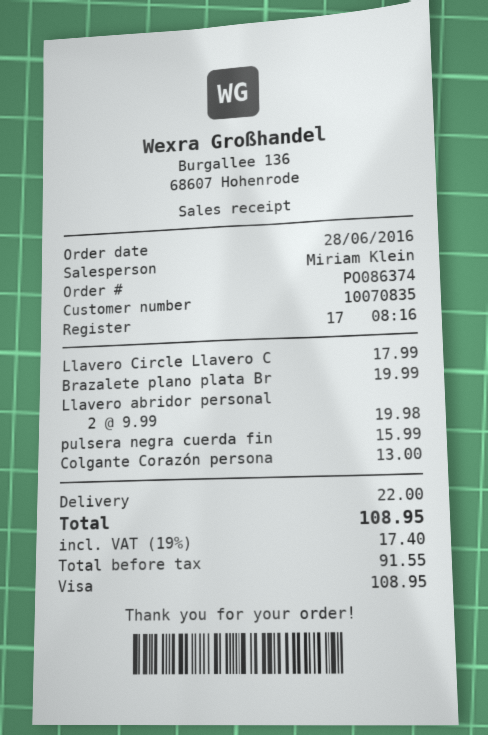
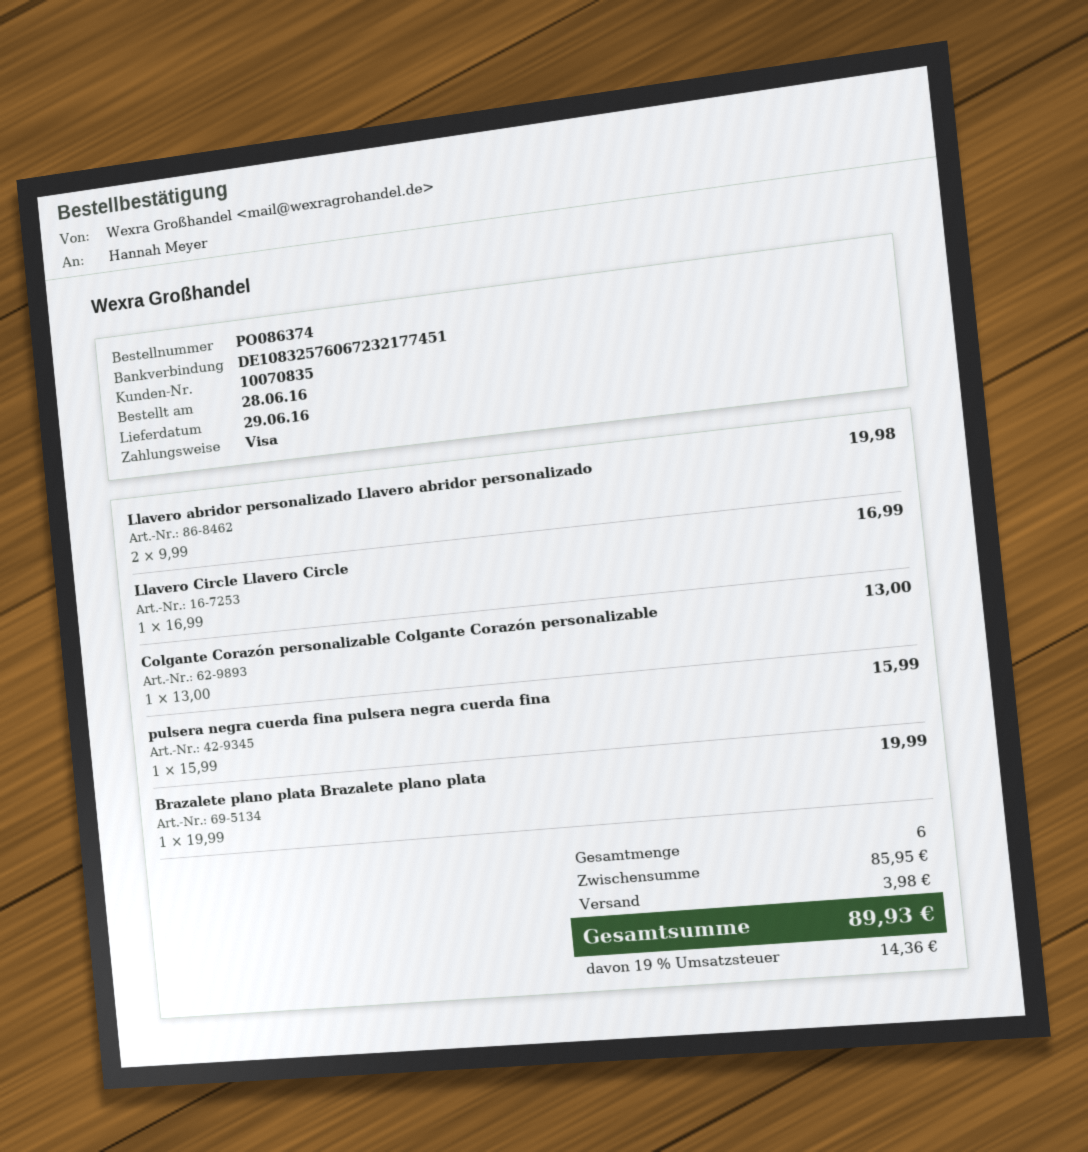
Llavero Circle Llavero C: 1 x 17.99 = 17.99 -> 1 x 16.99 = 16.99
shipping: 22.00 -> 3.98
tax: 19% = 17.40 -> 19% = 14.36
total: 108.95 -> 89.93

